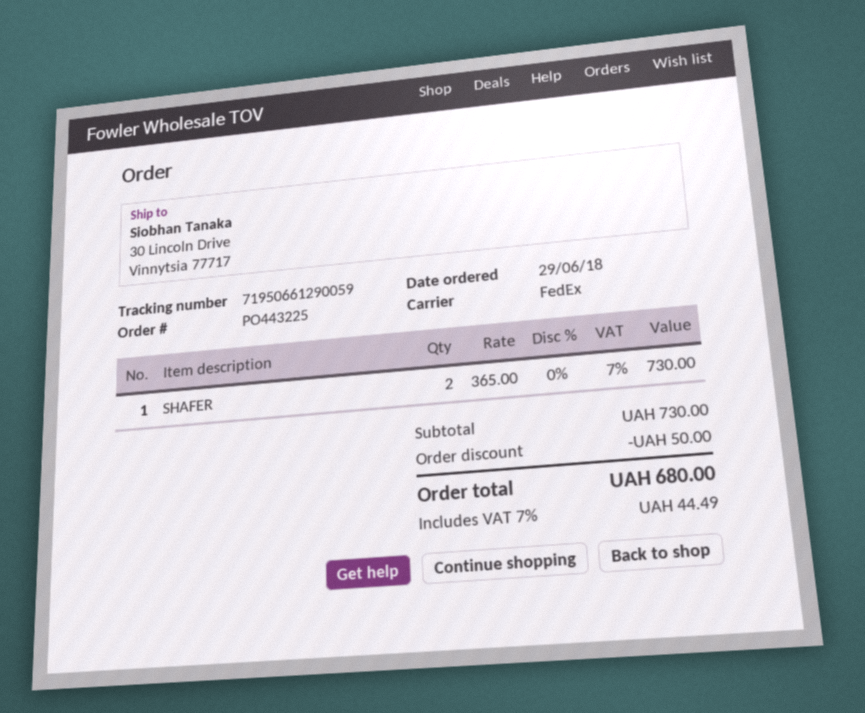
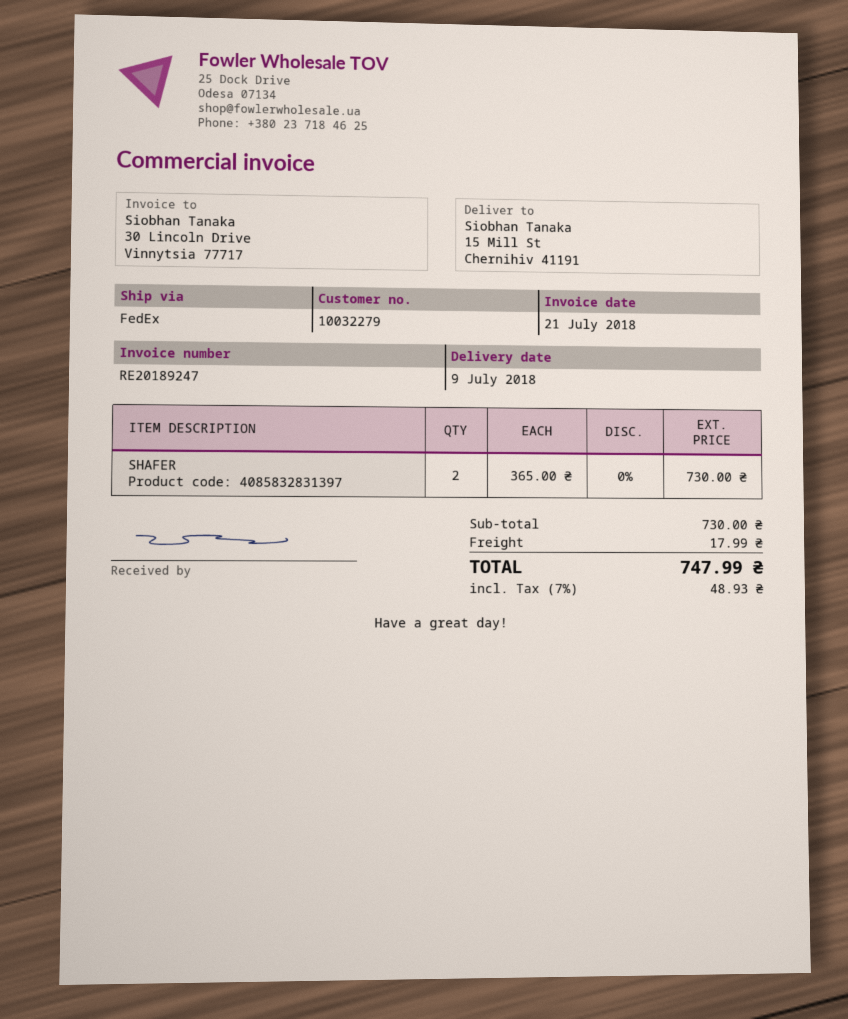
ship to: 30 Lincoln Drive, Vinnytsia 77717 -> 15 Mill St, Chernihiv 41191
discount: 50.00 -> none
shipping: none -> 17.99
tax: 7% = 44.49 -> 7% = 48.93
total: 680.00 -> 747.99

